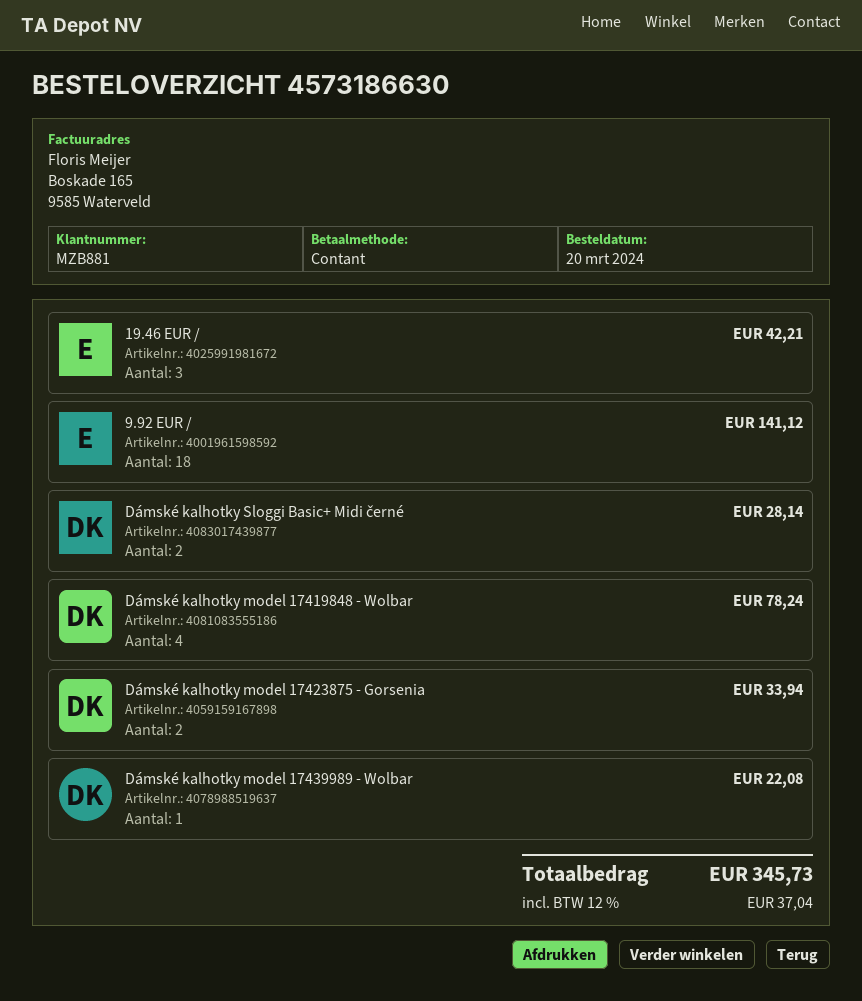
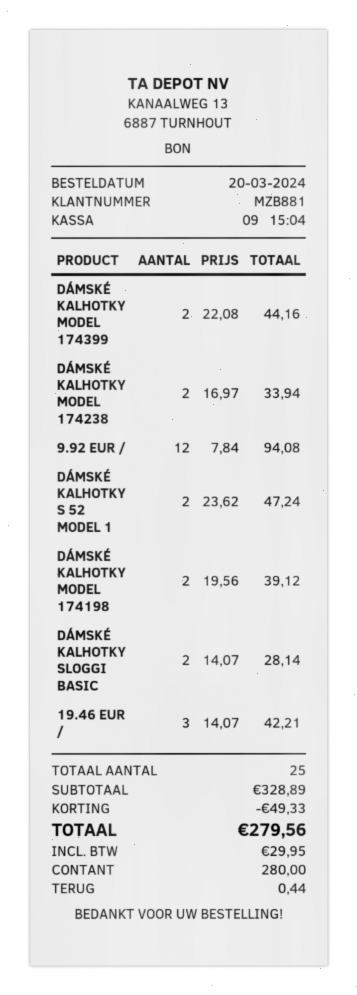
9.92 EUR /: 18 for 141.12 -> 12 for 94.08
Dámské kalhotky model 17419848 - Wolbar: 4 for 78.24 -> 2 for 39.12
Dámské kalhotky model 17439989 - Wolbar: 1 for 22.08 -> 2 for 44.16
DÁMSKÉ KALHOTKY S 52 MODEL 1: none -> 2 for 47.24
discount: none -> 49.33
tax: 37.04 -> 29.95
total: 345.73 -> 279.56

